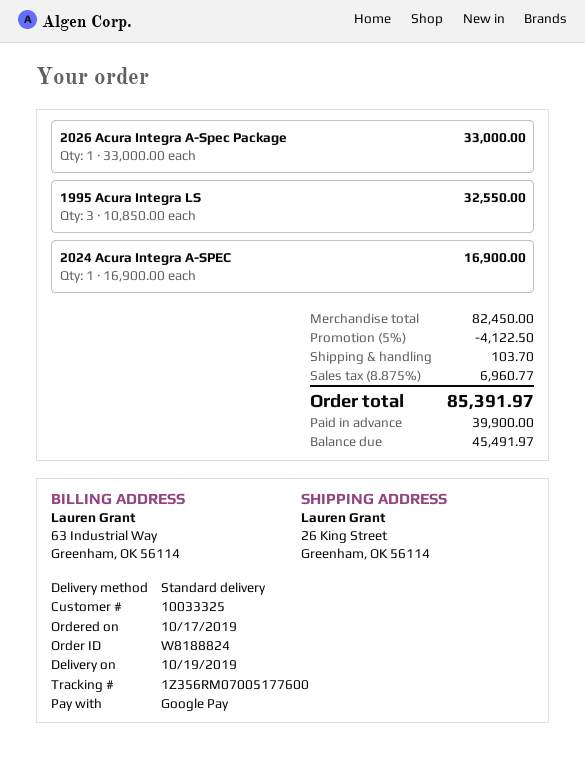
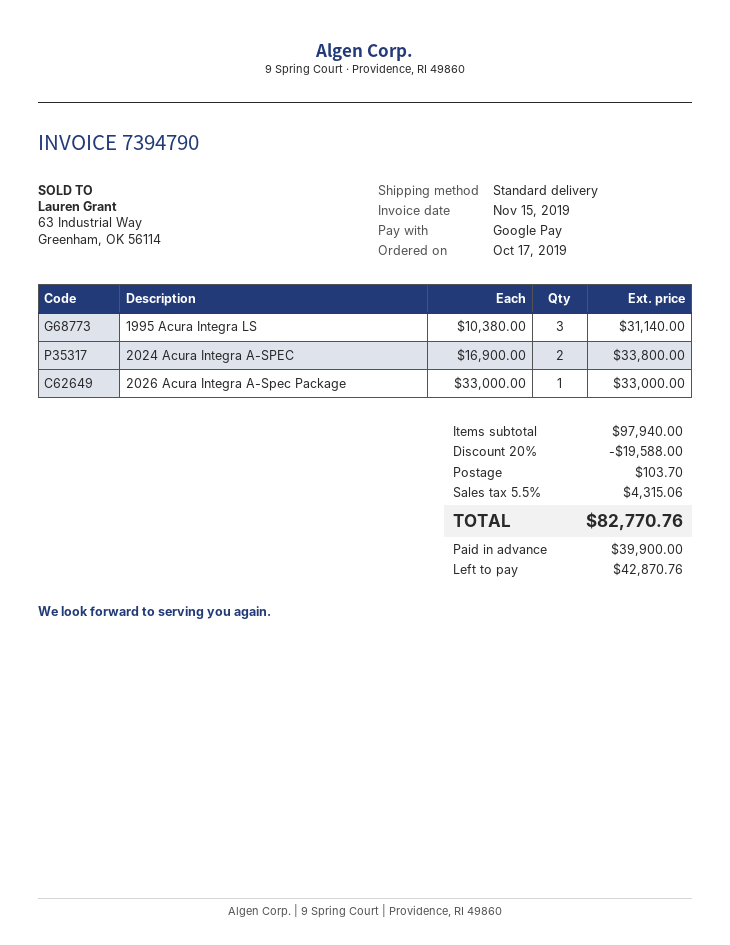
1995 Acura Integra LS: 3 x 10850.00 = 32550.00 -> 3 x 10380.00 = 31140.00
2024 Acura Integra A-SPEC: 1 x 16900.00 = 16900.00 -> 2 x 16900.00 = 33800.00
subtotal: 82450.00 -> 97940.00
discount: 5% = 4122.50 -> 20% = 19588.00
tax: 8.875% = 6960.77 -> 5.5% = 4315.06
total: 85391.97 -> 82770.76
balance: 45491.97 -> 42870.76

